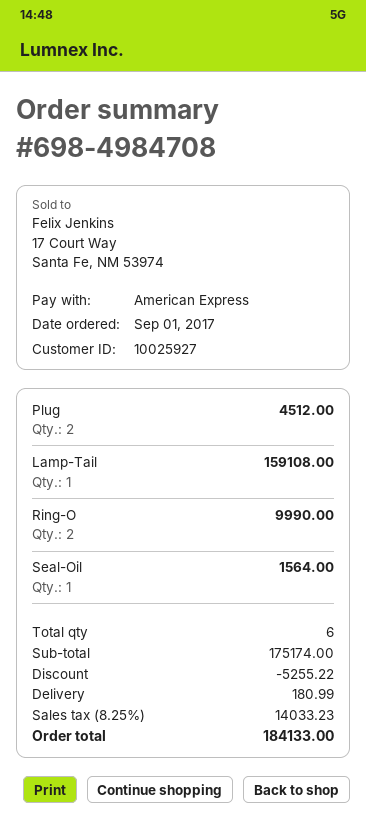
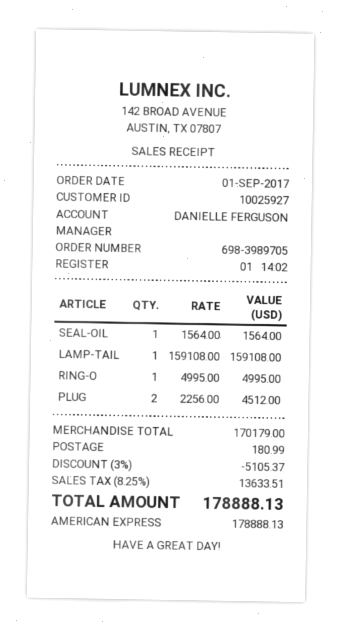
order number: 698-4984708 -> 698-3989705
Ring-O: 2 for 9990.00 -> 1 for 4995.00
subtotal: 175174.00 -> 170179.00
discount: 5255.22 -> 5105.37
tax: 8.25% = 14033.23 -> 8.25% = 13633.51
total: 184133.00 -> 178888.13

